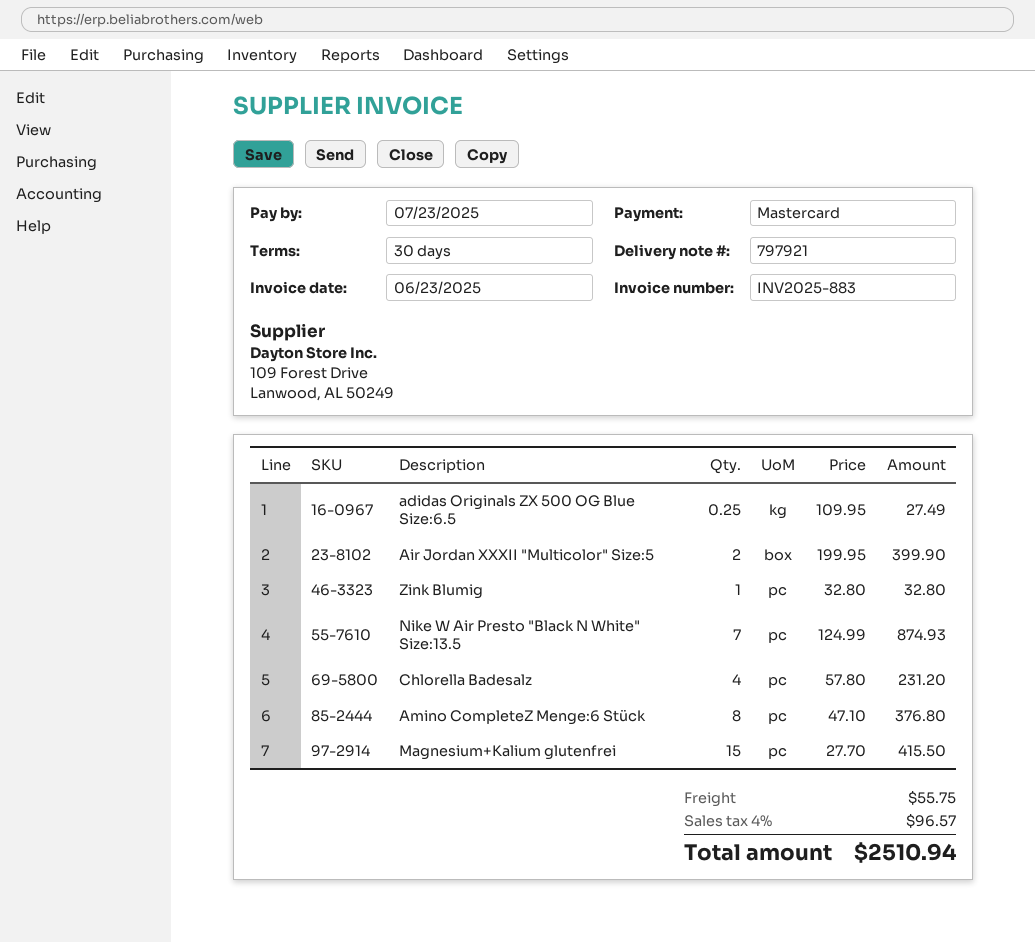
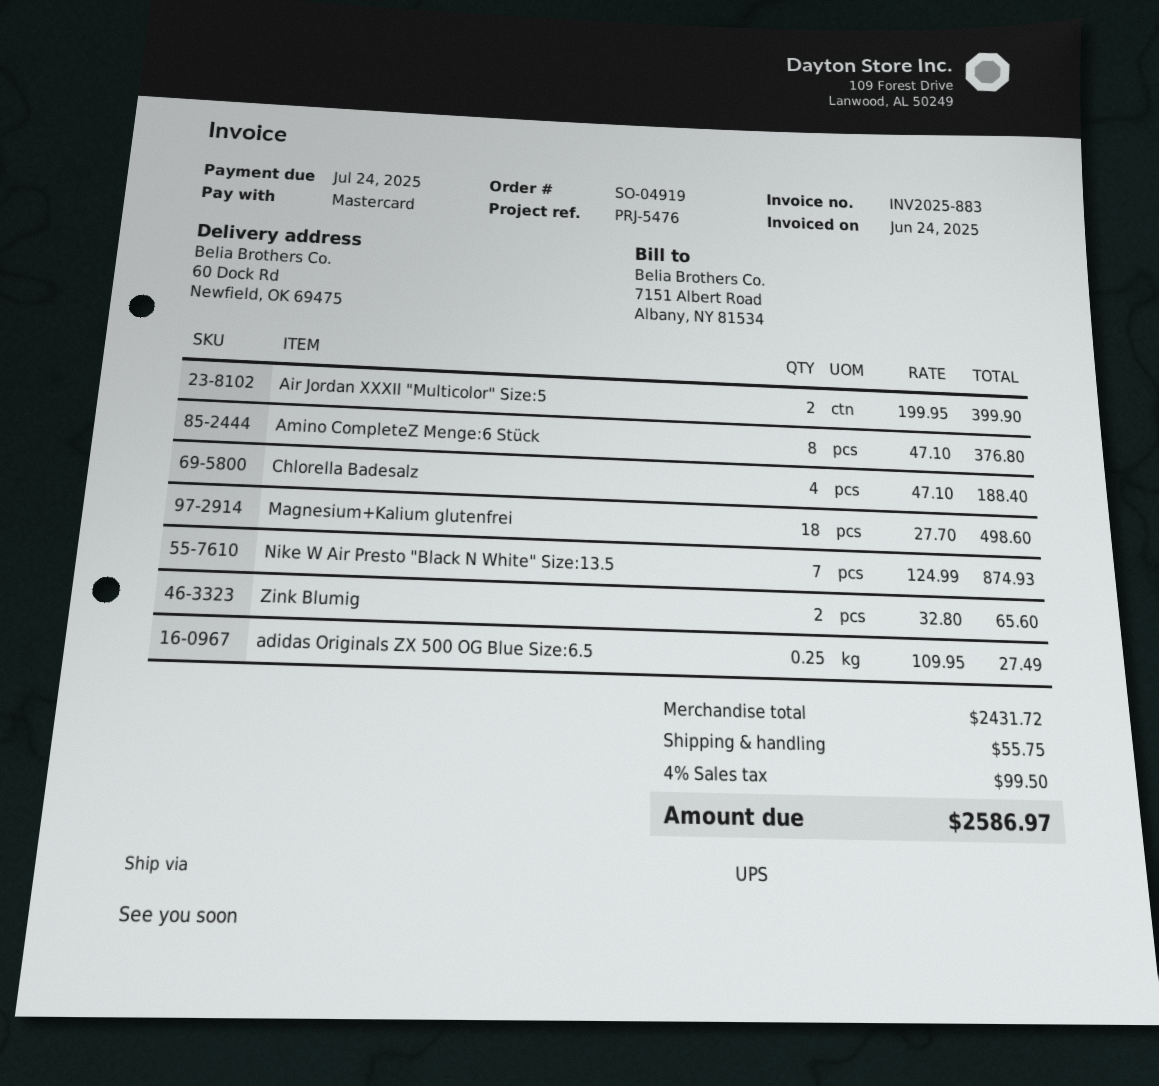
invoice date: 2025-06-23 -> 2025-06-24
due date: 2025-07-23 -> 2025-07-24
Zink Blumig: 1 x 32.80 = 32.80 -> 2 x 32.80 = 65.60
Chlorella Badesalz: 4 x 57.80 = 231.20 -> 4 x 47.10 = 188.40
Magnesium+Kalium glutenfrei: 15 x 27.70 = 415.50 -> 18 x 27.70 = 498.60
tax: 4% = 96.57 -> 4% = 99.50
total: 2510.94 -> 2586.97

